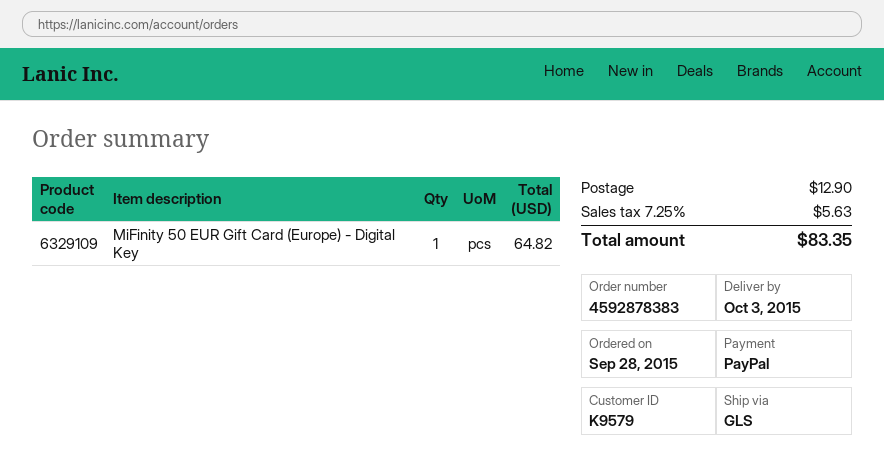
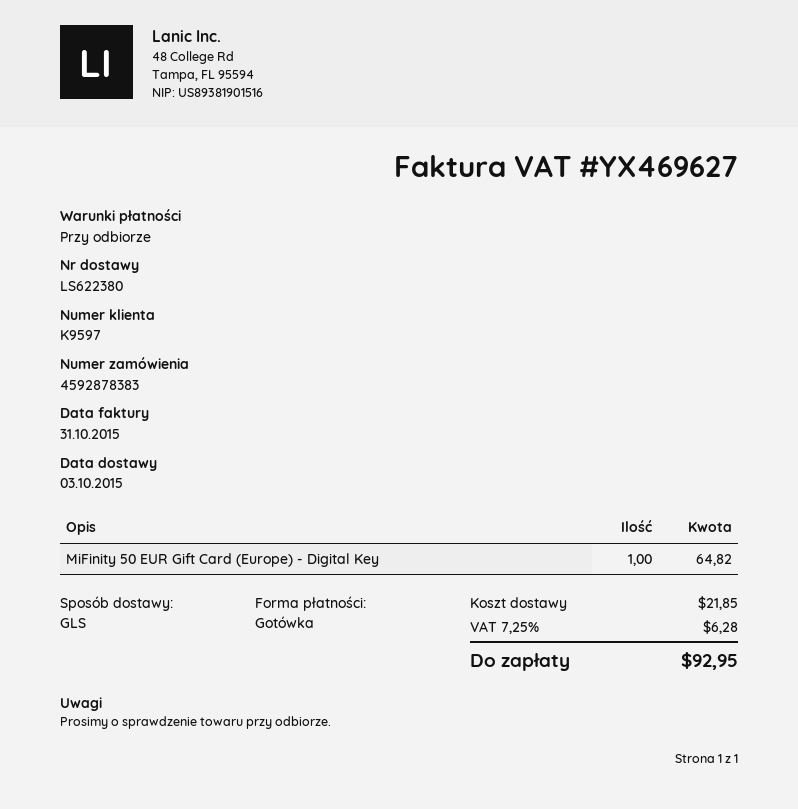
customer number: K9579 -> K9597
payment method: PayPal -> cash
shipping: 12.90 -> 21.85
tax: 7.25% = 5.63 -> 7.25% = 6.28
total: 83.35 -> 92.95

